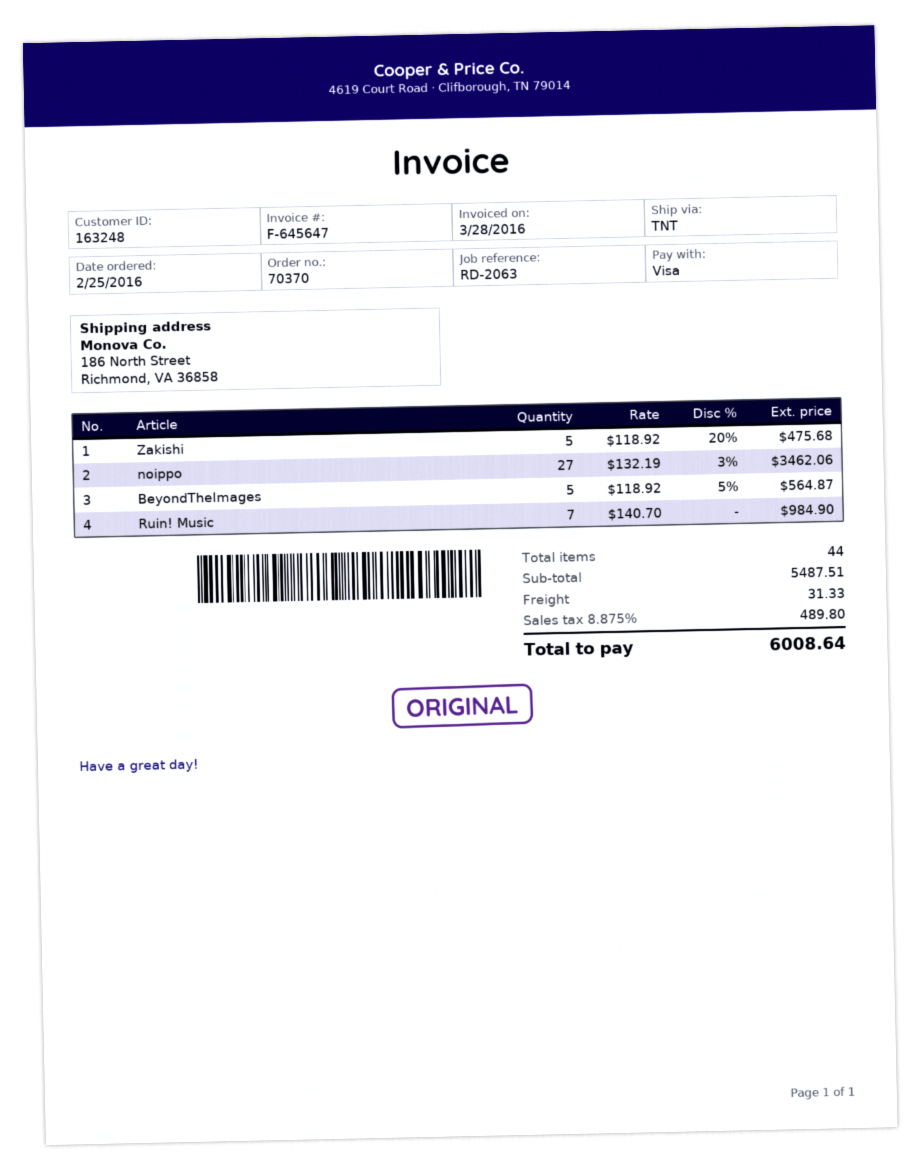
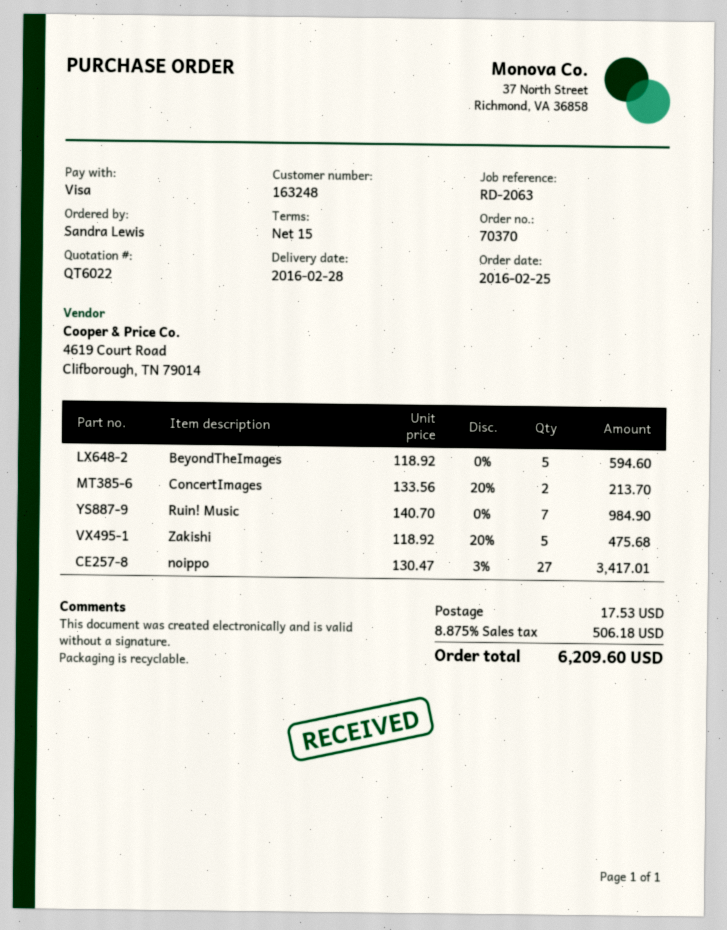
noippo: 27 x 132.19 - 3% = 3462.06 -> 27 x 130.47 - 3% = 3417.01
BeyondTheImages: 5 x 118.92 - 5% = 564.87 -> 5 x 118.92 = 594.60
ConcertImages: none -> 2 x 133.56 - 20% = 213.70
shipping: 31.33 -> 17.53
tax: 8.875% = 489.80 -> 8.875% = 506.18
total: 6008.64 -> 6209.60

